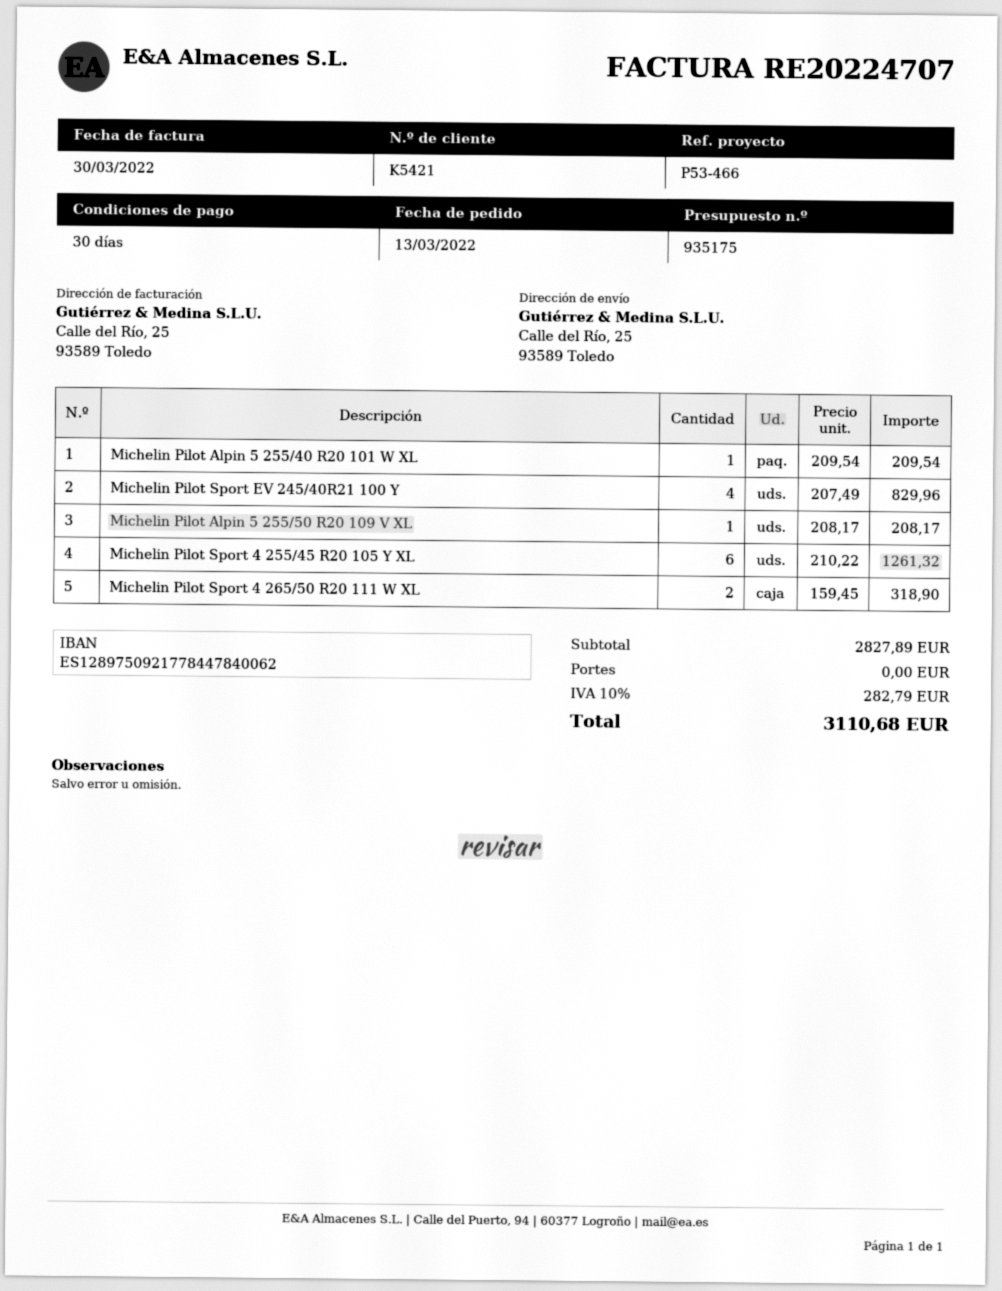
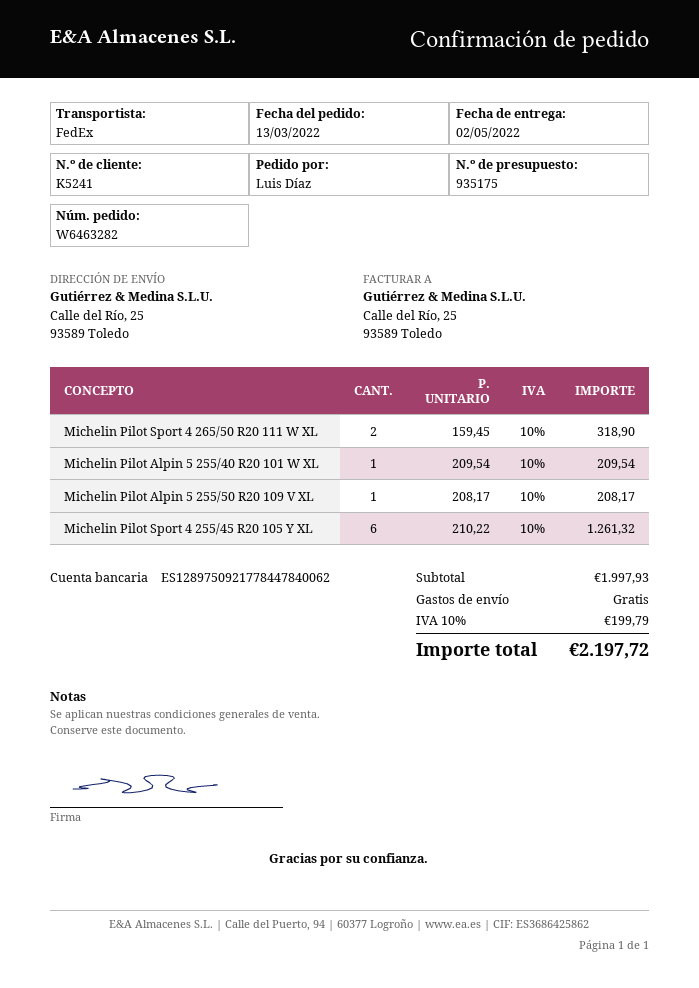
customer number: K5421 -> K5241
Michelin Pilot Sport EV 245/40R21 100 Y: 4 x 207.49 = 829.96 -> none
subtotal: 2827.89 -> 1997.93
tax: 10% = 282.79 -> 10% = 199.79
total: 3110.68 -> 2197.72

